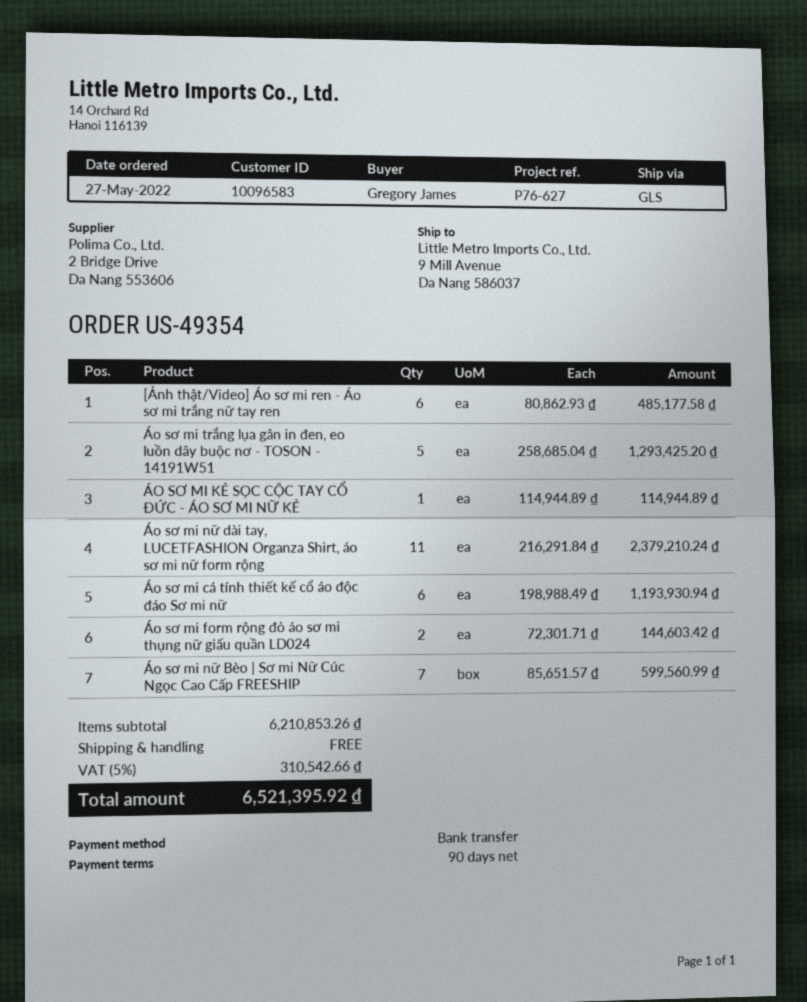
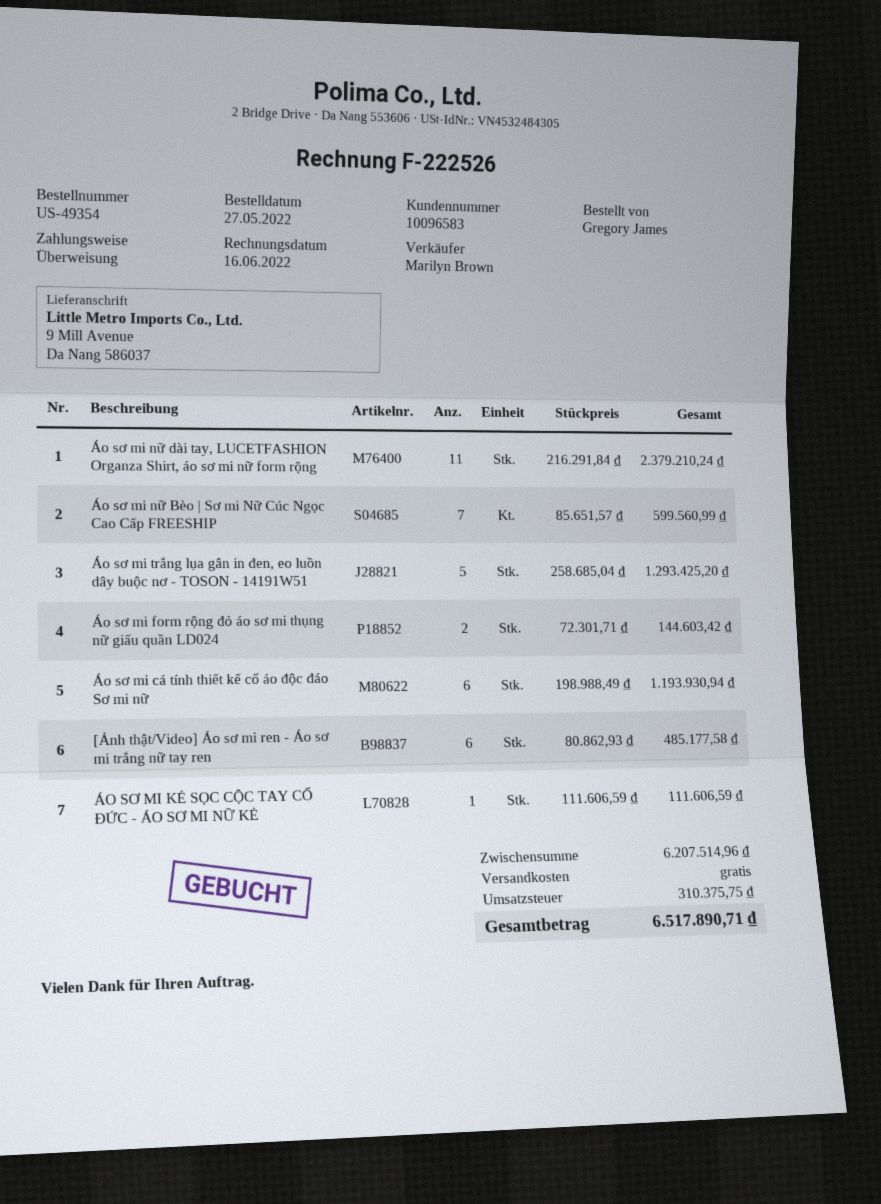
ÁO SƠ MI KẺ SỌC CỘC TAY CỔ ĐỨC - ÁO SƠ MI NỮ KẺ: 1 x 114944.89 = 114944.89 -> 1 x 111606.59 = 111606.59
subtotal: 6210853.26 -> 6207514.96
tax: 310542.66 -> 310375.75
total: 6521395.92 -> 6517890.71

